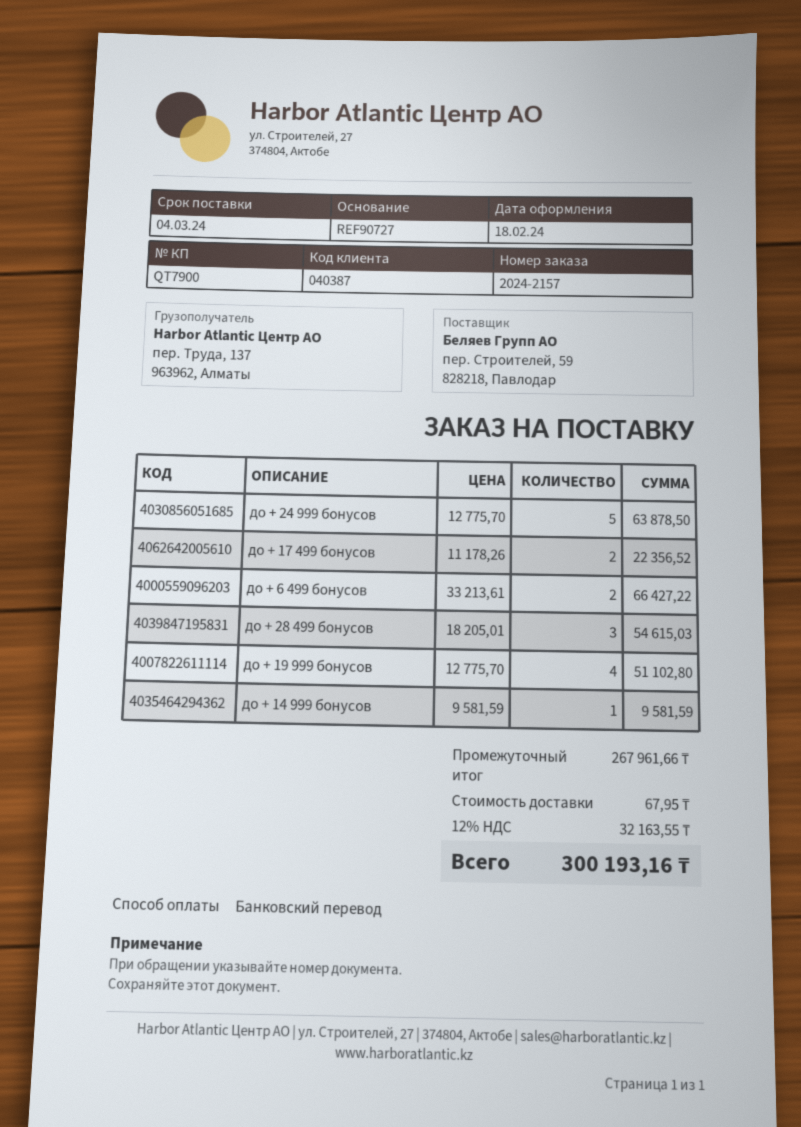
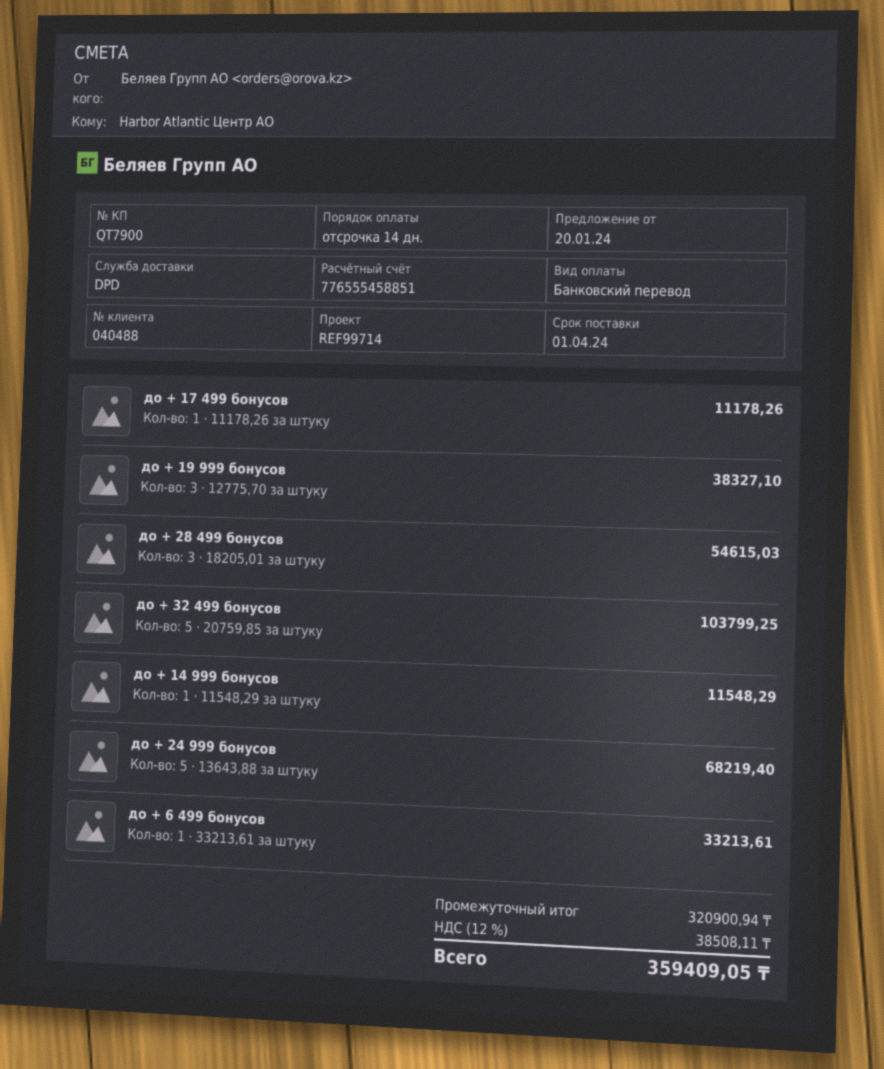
delivery date: 2024-03-04 -> 2024-04-01
customer number: 040387 -> 040488
reference: REF90727 -> REF99714
до + 24 999 бонусов: 5 x 12775.70 = 63878.50 -> 5 x 13643.88 = 68219.40
до + 17 499 бонусов: 2 x 11178.26 = 22356.52 -> 1 x 11178.26 = 11178.26
до + 6 499 бонусов: 2 x 33213.61 = 66427.22 -> 1 x 33213.61 = 33213.61
до + 19 999 бонусов: 4 x 12775.70 = 51102.80 -> 3 x 12775.70 = 38327.10
до + 14 999 бонусов: 1 x 9581.59 = 9581.59 -> 1 x 11548.29 = 11548.29
до + 32 499 бонусов: none -> 5 x 20759.85 = 103799.25
subtotal: 267961.66 -> 320900.94
shipping: 67.95 -> none
tax: 12% = 32163.55 -> 12% = 38508.11
total: 300193.16 -> 359409.05

